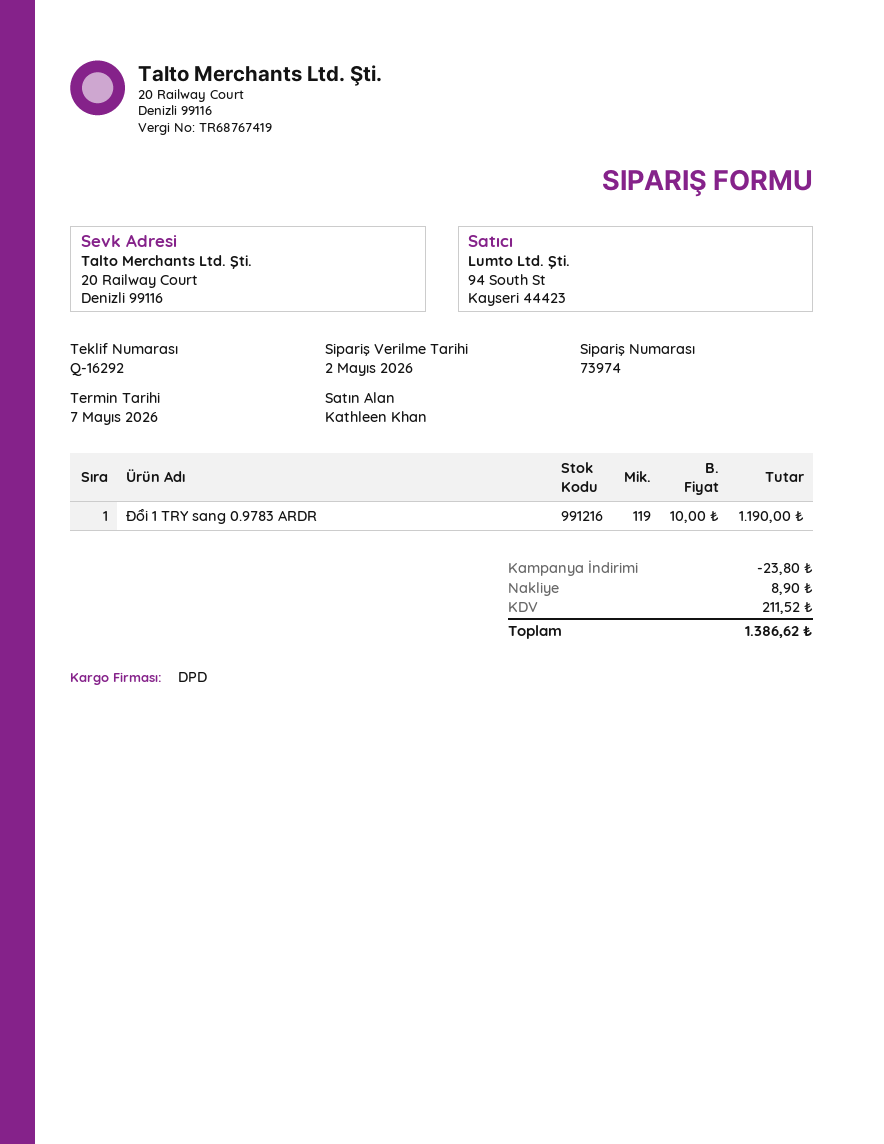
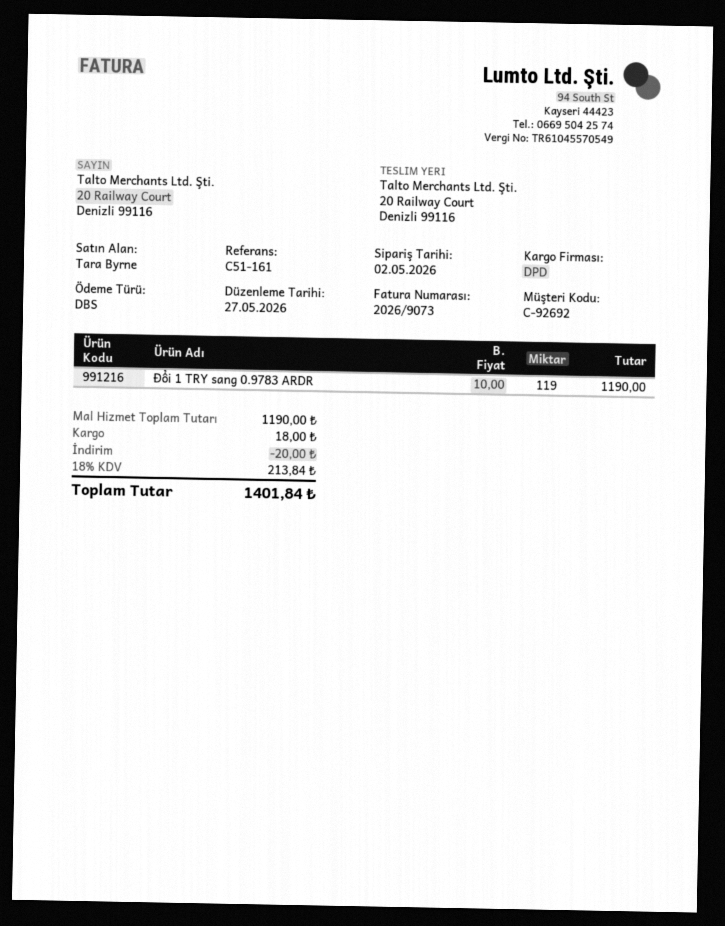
ordered by: Kathleen Khan -> Tara Byrne
discount: 23.80 -> 20.00
shipping: 8.90 -> 18.00
tax: 211.52 -> 213.84
total: 1386.62 -> 1401.84

